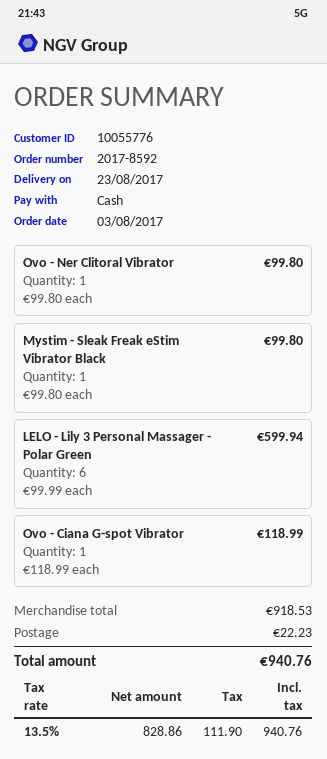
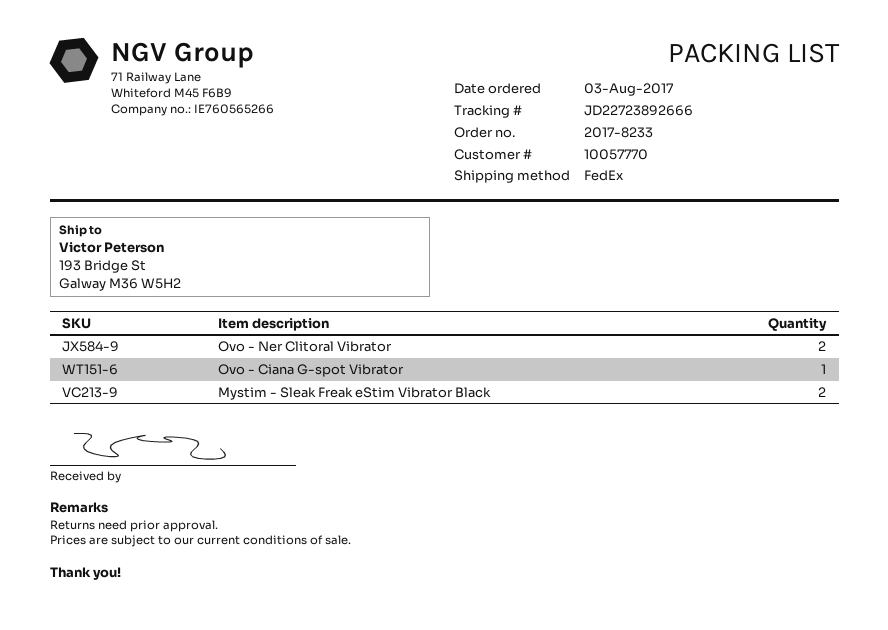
order number: 2017-8592 -> 2017-8233
customer number: 10055776 -> 10057770
Ovo - Ner Clitoral Vibrator: 1 -> 2
Mystim - Sleak Freak eStim Vibrator Black: 1 -> 2
LELO - Lily 3 Personal Massager - Polar Green: 6 -> none

